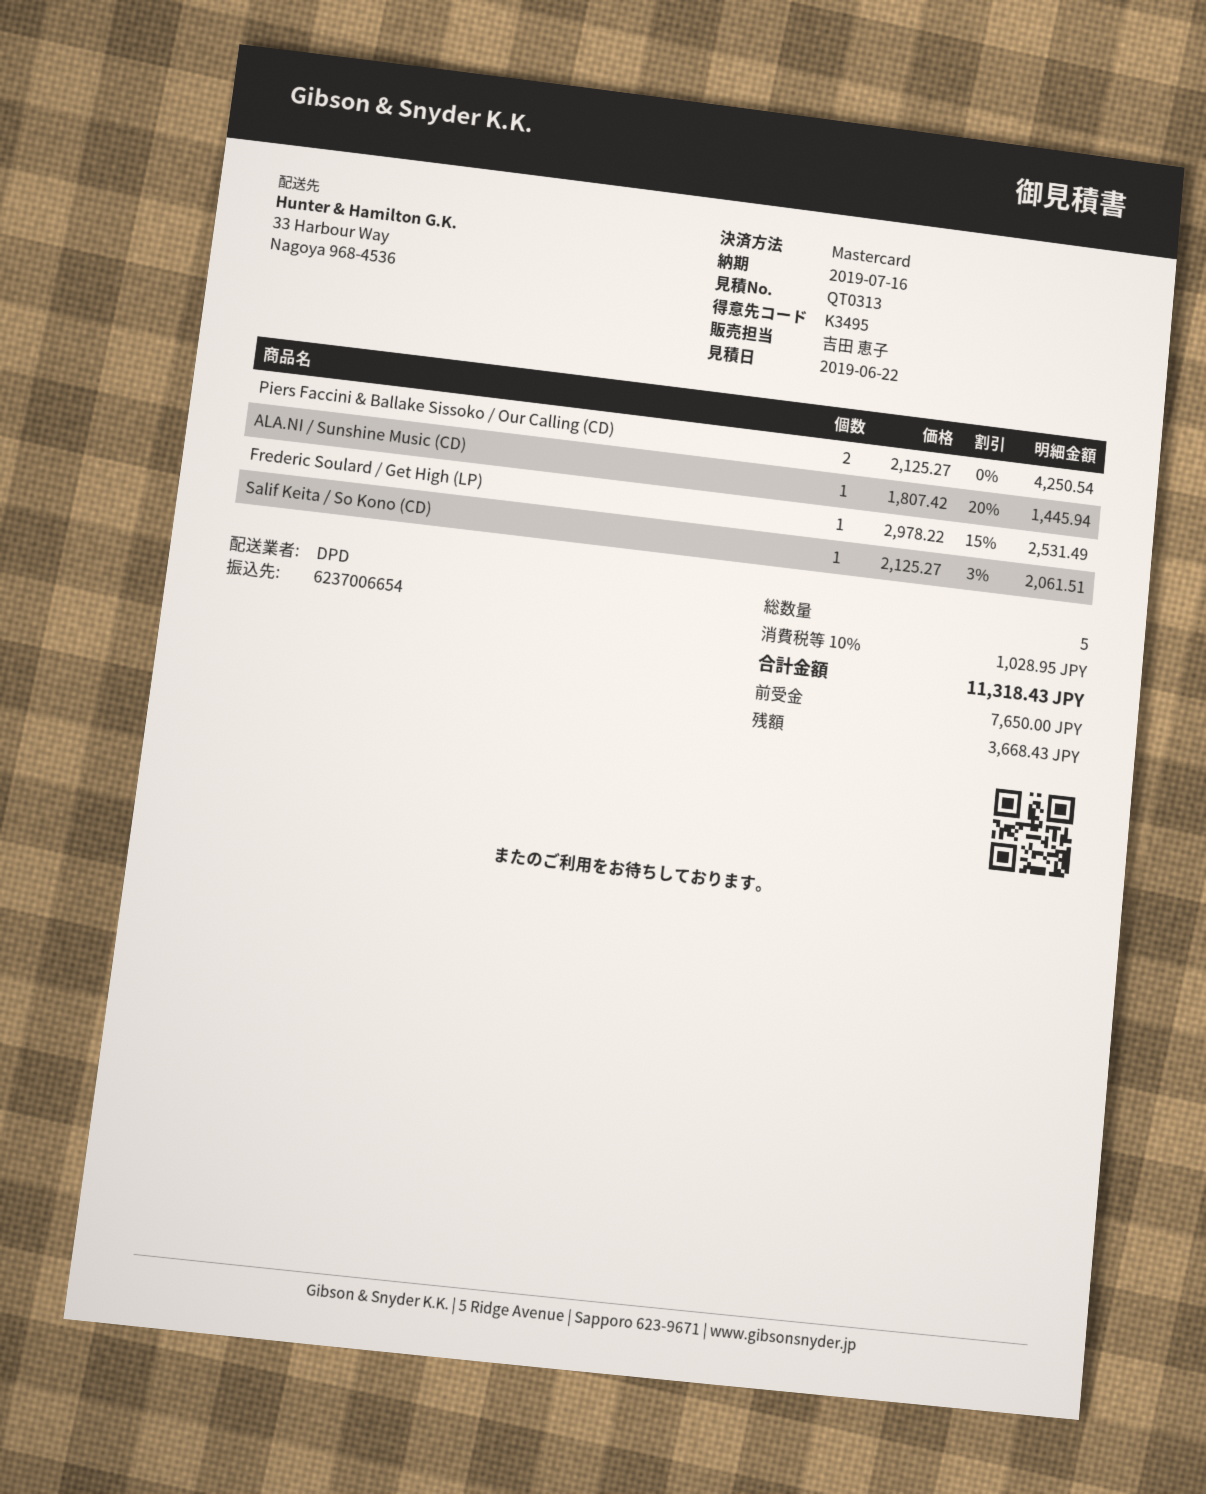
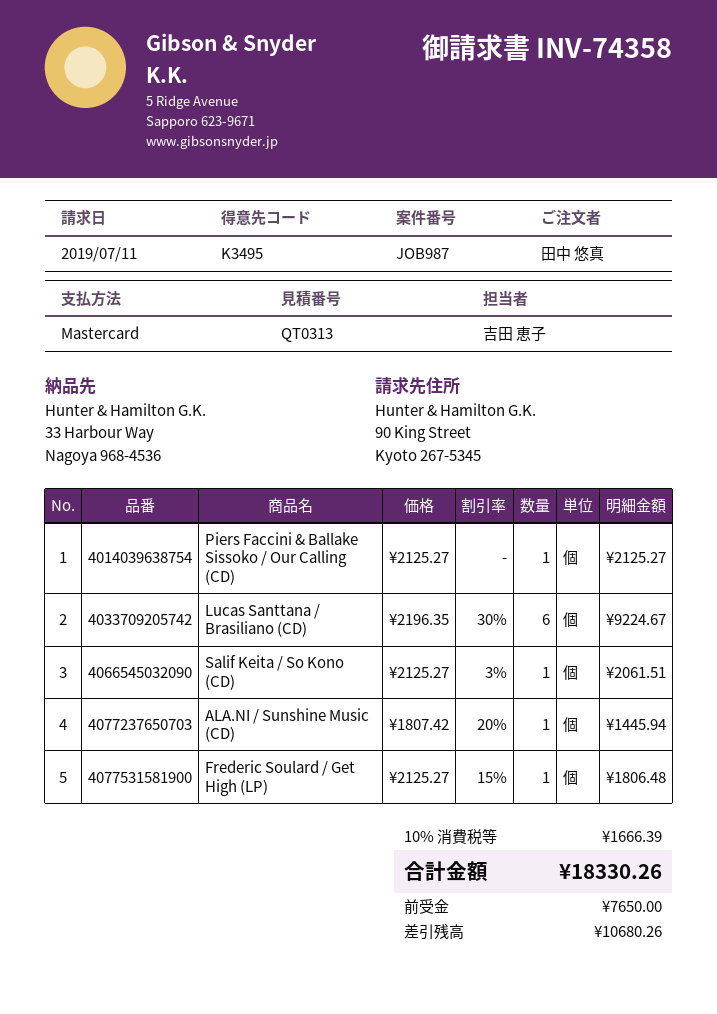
Piers Faccini & Ballake Sissoko / Our Calling (CD): 2 x 2125.27 = 4250.54 -> 1 x 2125.27 = 2125.27
Frederic Soulard / Get High (LP): 1 x 2978.22 - 15% = 2531.49 -> 1 x 2125.27 - 15% = 1806.48
Lucas Santtana / Brasiliano (CD): none -> 6 x 2196.35 - 30% = 9224.67
tax: 10% = 1028.95 -> 10% = 1666.39
total: 11318.43 -> 18330.26
balance: 3668.43 -> 10680.26

